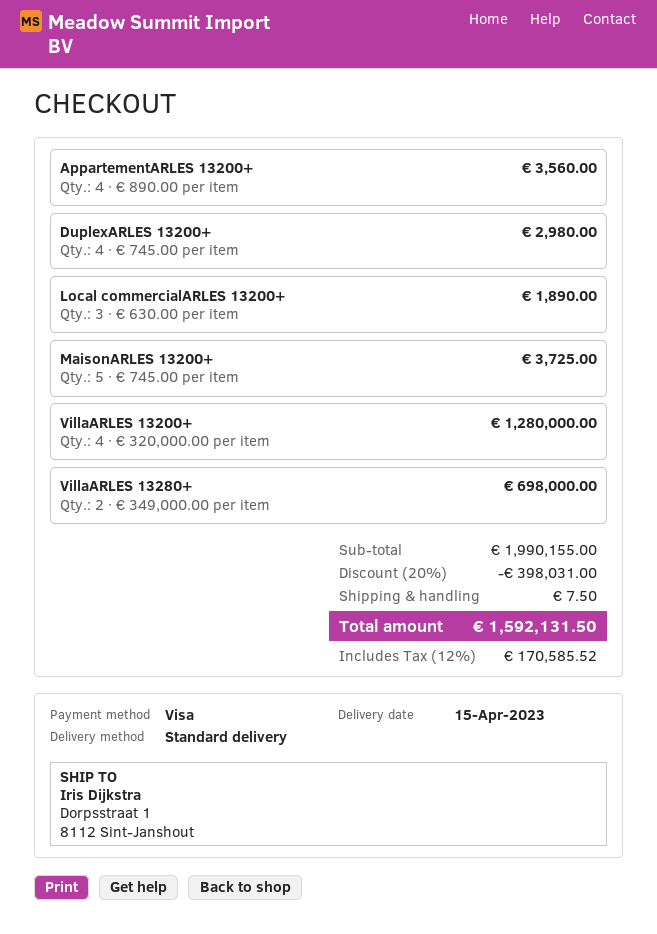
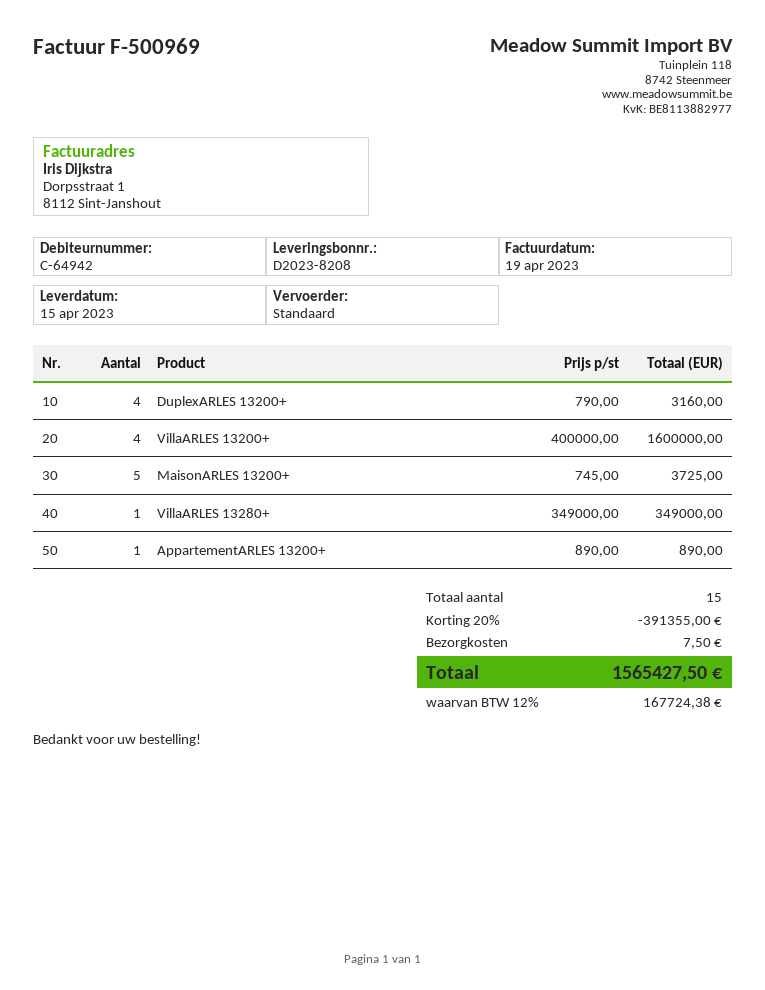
AppartementARLES 13200+: 4 x 890.00 = 3560.00 -> 1 x 890.00 = 890.00
DuplexARLES 13200+: 4 x 745.00 = 2980.00 -> 4 x 790.00 = 3160.00
Local commercialARLES 13200+: 3 x 630.00 = 1890.00 -> none
VillaARLES 13200+: 4 x 320000.00 = 1280000.00 -> 4 x 400000.00 = 1600000.00
VillaARLES 13280+: 2 x 349000.00 = 698000.00 -> 1 x 349000.00 = 349000.00
discount: 20% = 398031.00 -> 20% = 391355.00
tax: 12% = 170585.52 -> 12% = 167724.38
total: 1592131.50 -> 1565427.50

